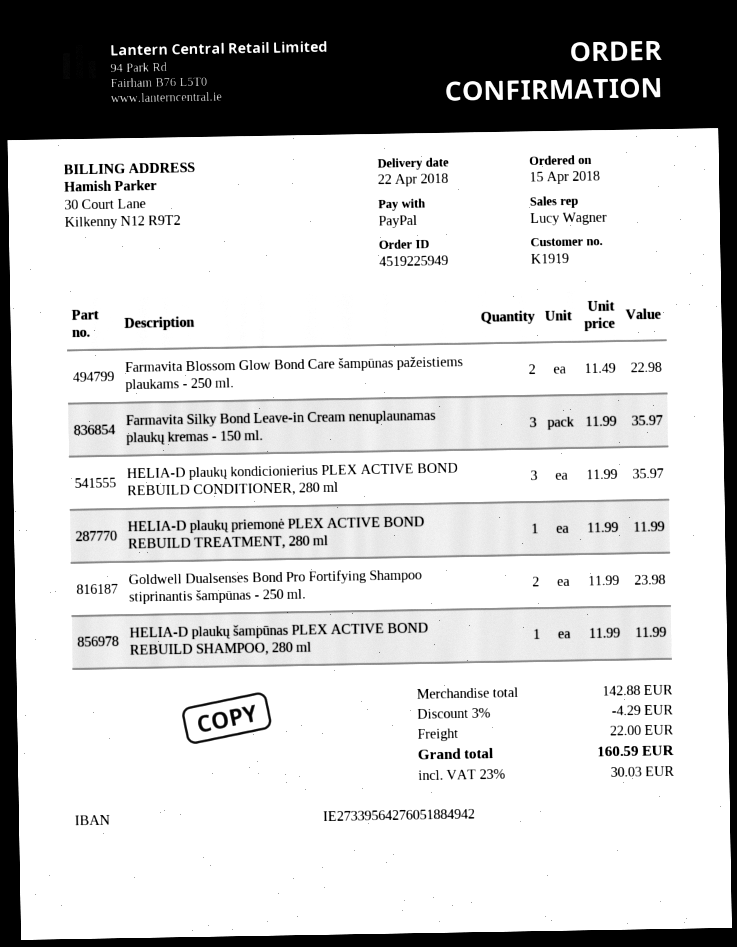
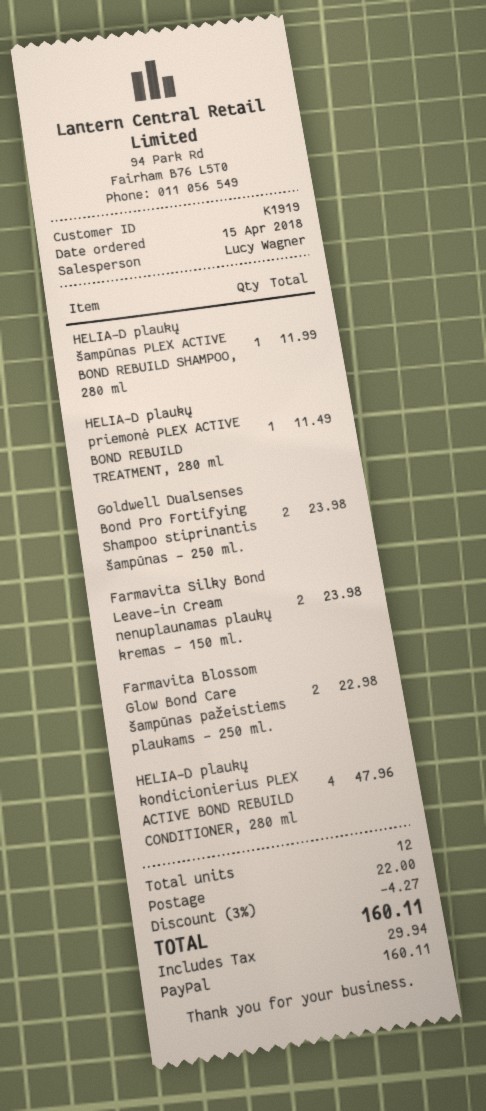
Farmavita Silky Bond Leave-in Cream nenuplaunamas plaukų kremas - 150 ml.: 3 for 35.97 -> 2 for 23.98
HELIA-D plaukų kondicionierius PLEX ACTIVE BOND REBUILD CONDITIONER, 280 ml: 3 for 35.97 -> 4 for 47.96
HELIA-D plaukų priemonė PLEX ACTIVE BOND REBUILD TREATMENT, 280 ml: 1 for 11.99 -> 1 for 11.49
discount: 3% = 4.29 -> 3% = 4.27
tax: 30.03 -> 29.94
total: 160.59 -> 160.11

